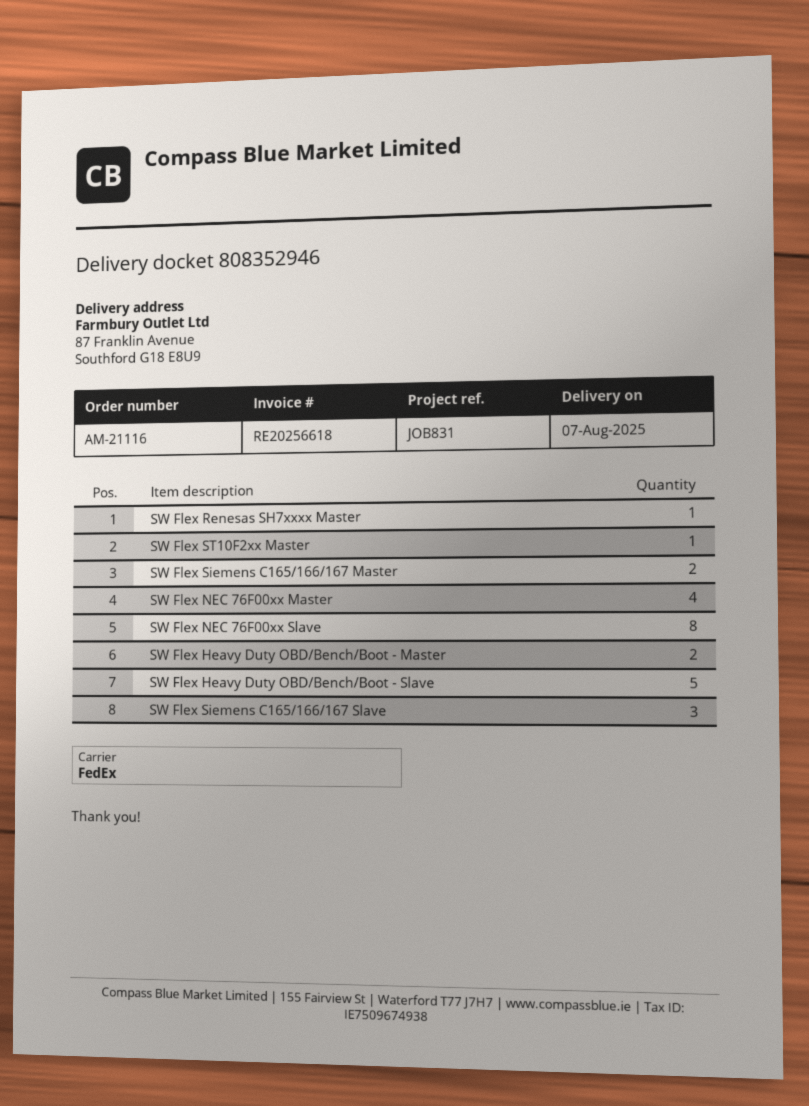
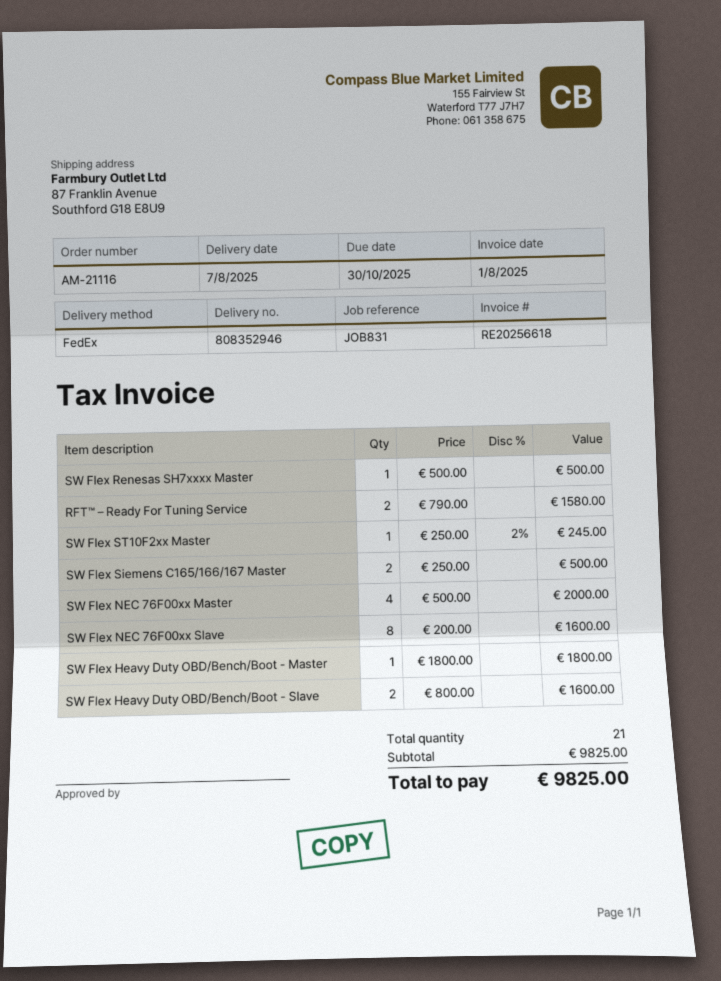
SW Flex Heavy Duty OBD/Bench/Boot - Master: 2 -> 1
SW Flex Heavy Duty OBD/Bench/Boot - Slave: 5 -> 2
SW Flex Siemens C165/166/167 Slave: 3 -> none
RFT™ – Ready For Tuning Service: none -> 2

